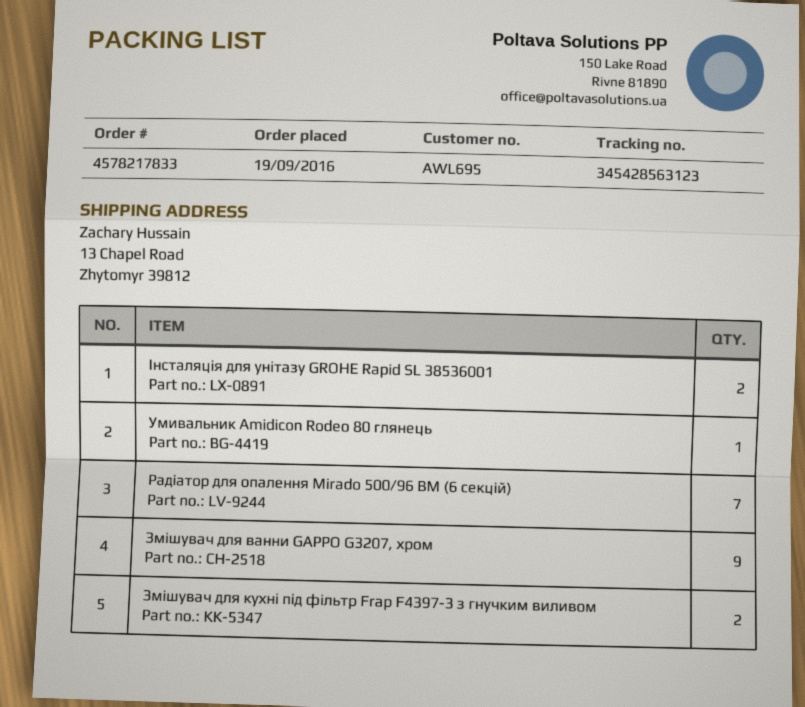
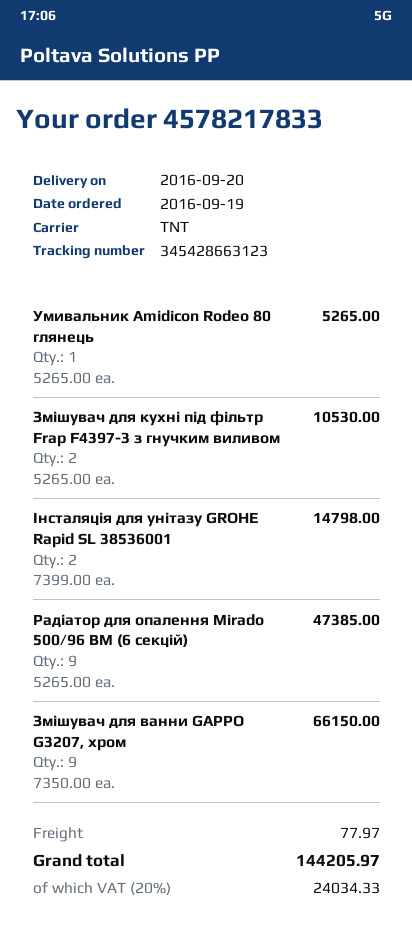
tracking number: 345428563123 -> 345428663123
Радіатор для опалення Mirado 500/96 BM (6 секцій): 7 -> 9

